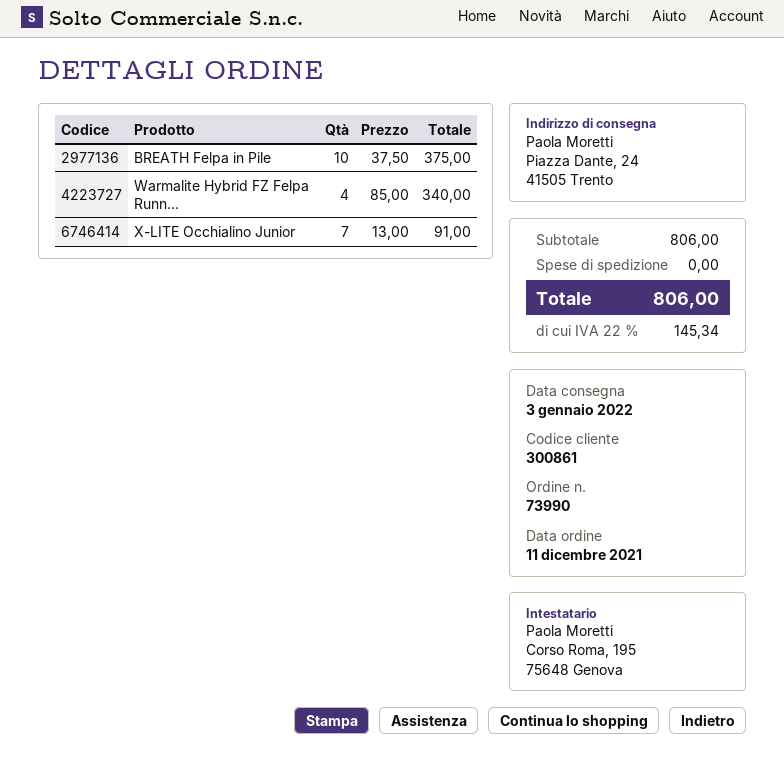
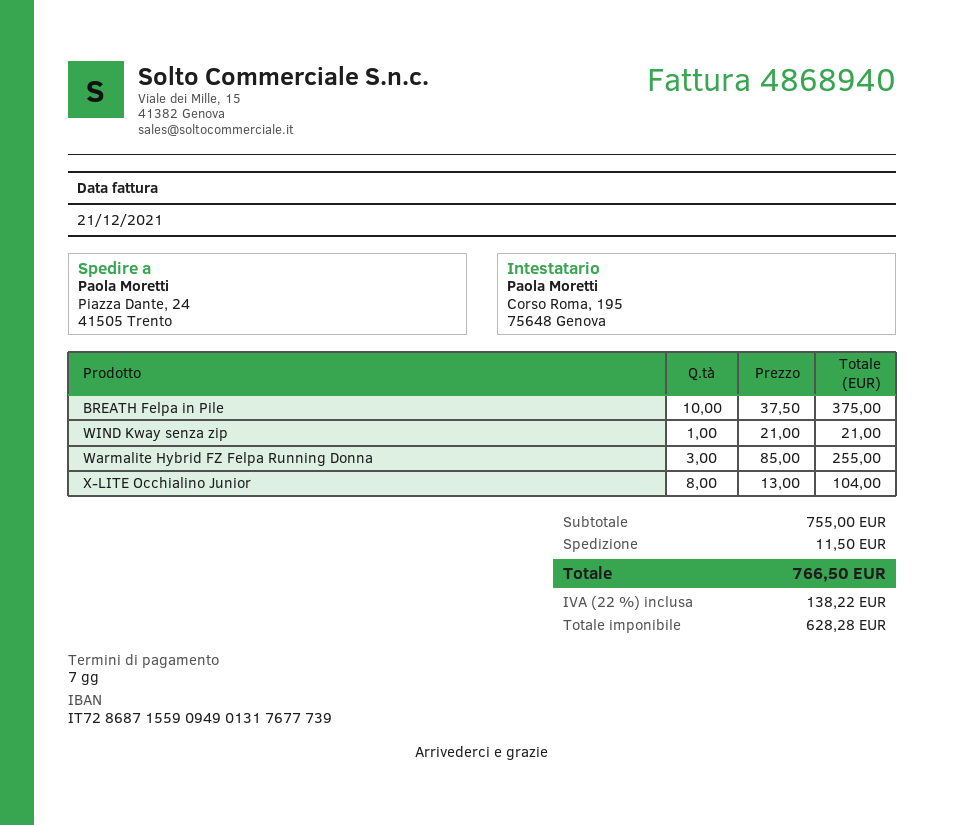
Warmalite Hybrid FZ Felpa Runn...: 4 x 85.00 = 340.00 -> 3 x 85.00 = 255.00
X-LITE Occhialino Junior: 7 x 13.00 = 91.00 -> 8 x 13.00 = 104.00
WIND Kway senza zip: none -> 1 x 21.00 = 21.00
subtotal: 806.00 -> 755.00
shipping: 0.00 -> 11.50
tax: 22% = 145.34 -> 22% = 138.22
total: 806.00 -> 766.50

